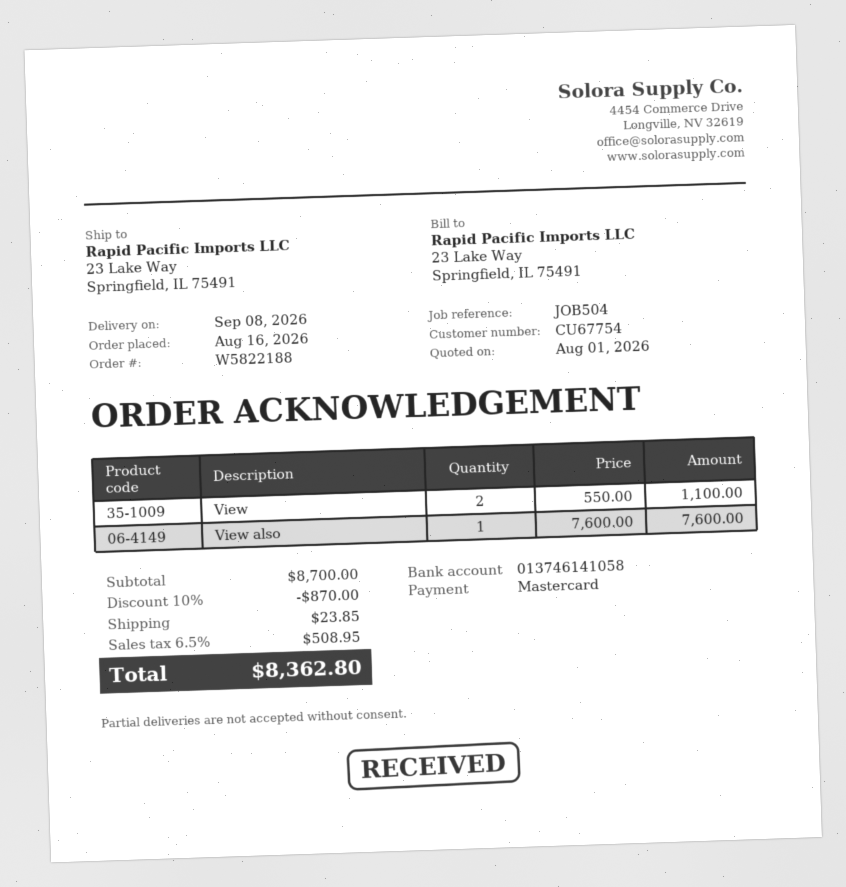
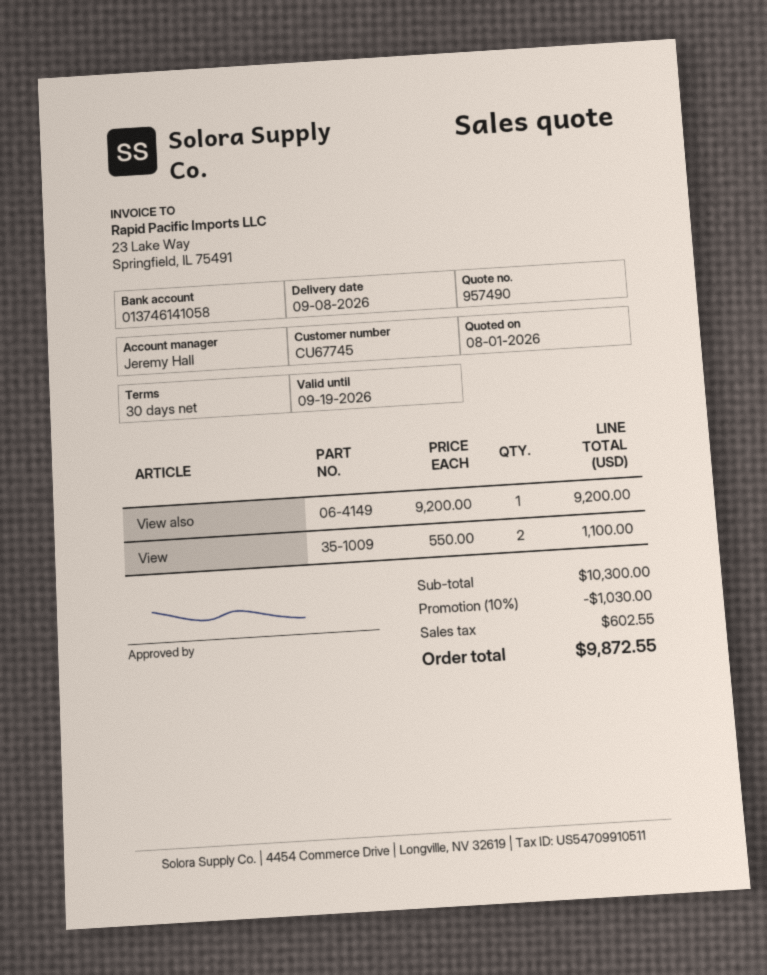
customer number: CU67754 -> CU67745
View also: 1 x 7600.00 = 7600.00 -> 1 x 9200.00 = 9200.00
subtotal: 8700.00 -> 10300.00
discount: 10% = 870.00 -> 10% = 1030.00
shipping: 23.85 -> none
tax: 508.95 -> 602.55
total: 8362.80 -> 9872.55

